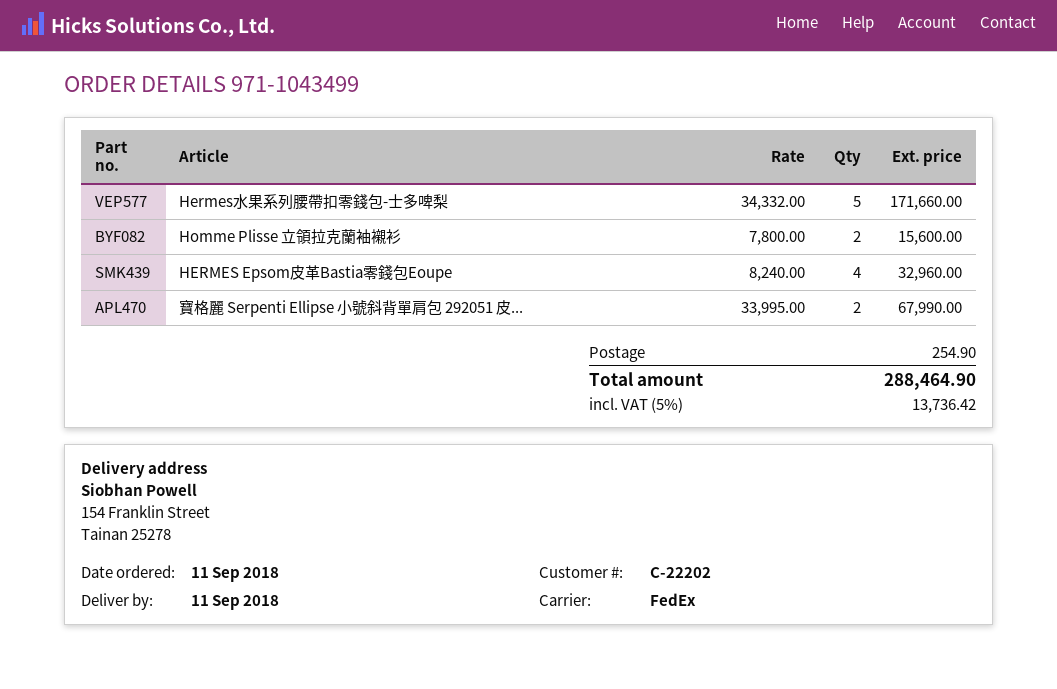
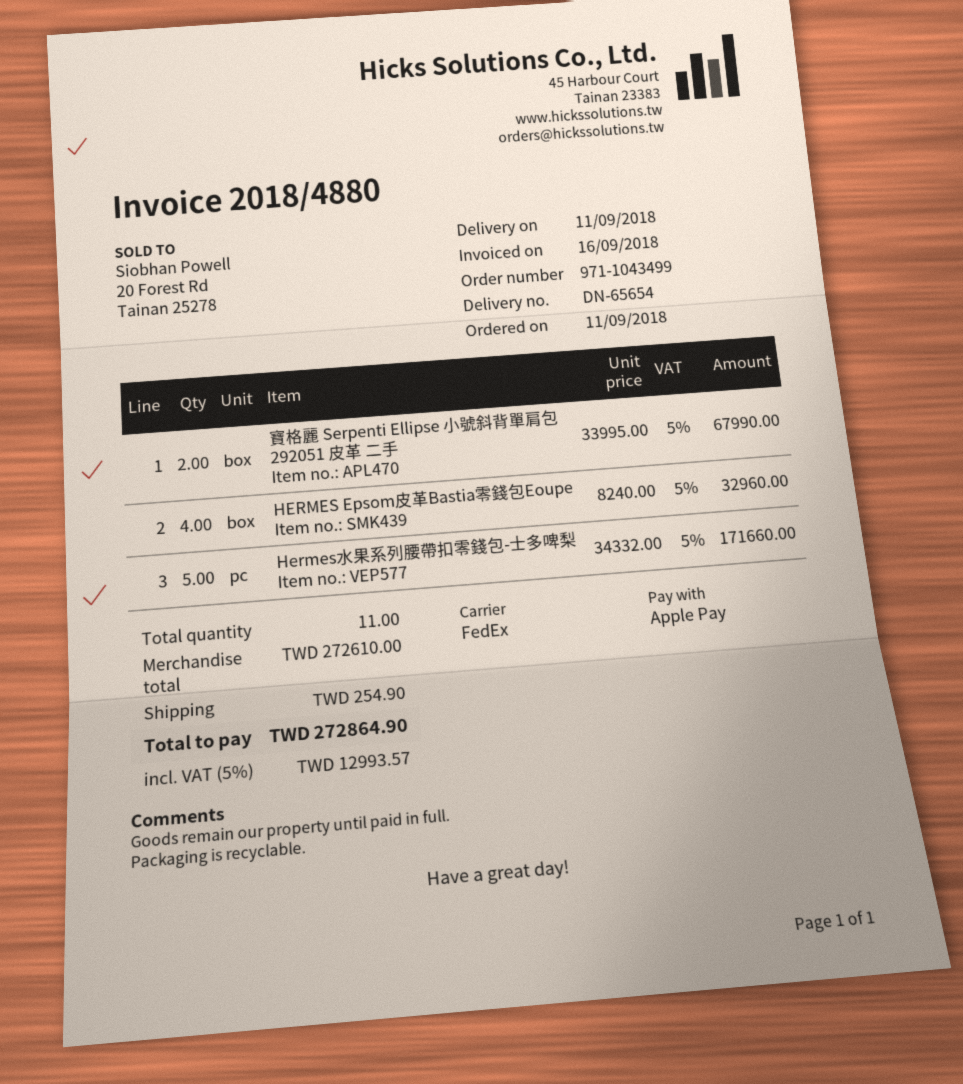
Homme Plisse 立領拉克蘭袖襯衫: 2 x 7800.00 = 15600.00 -> none
tax: 5% = 13736.42 -> 5% = 12993.57
total: 288464.90 -> 272864.90

